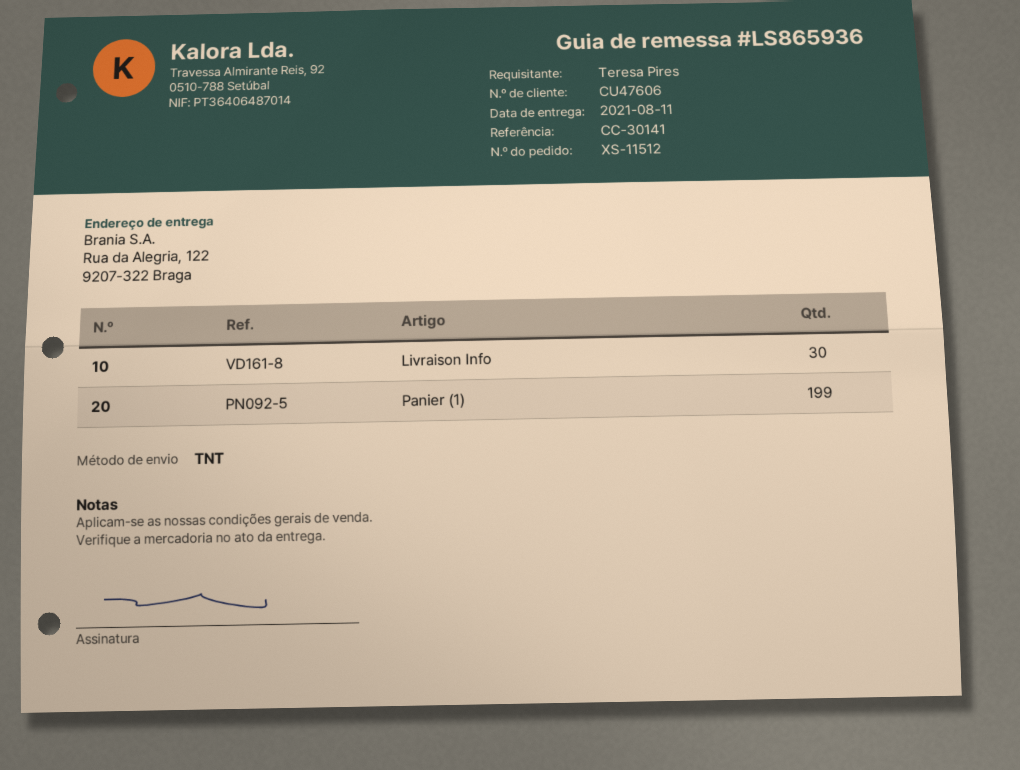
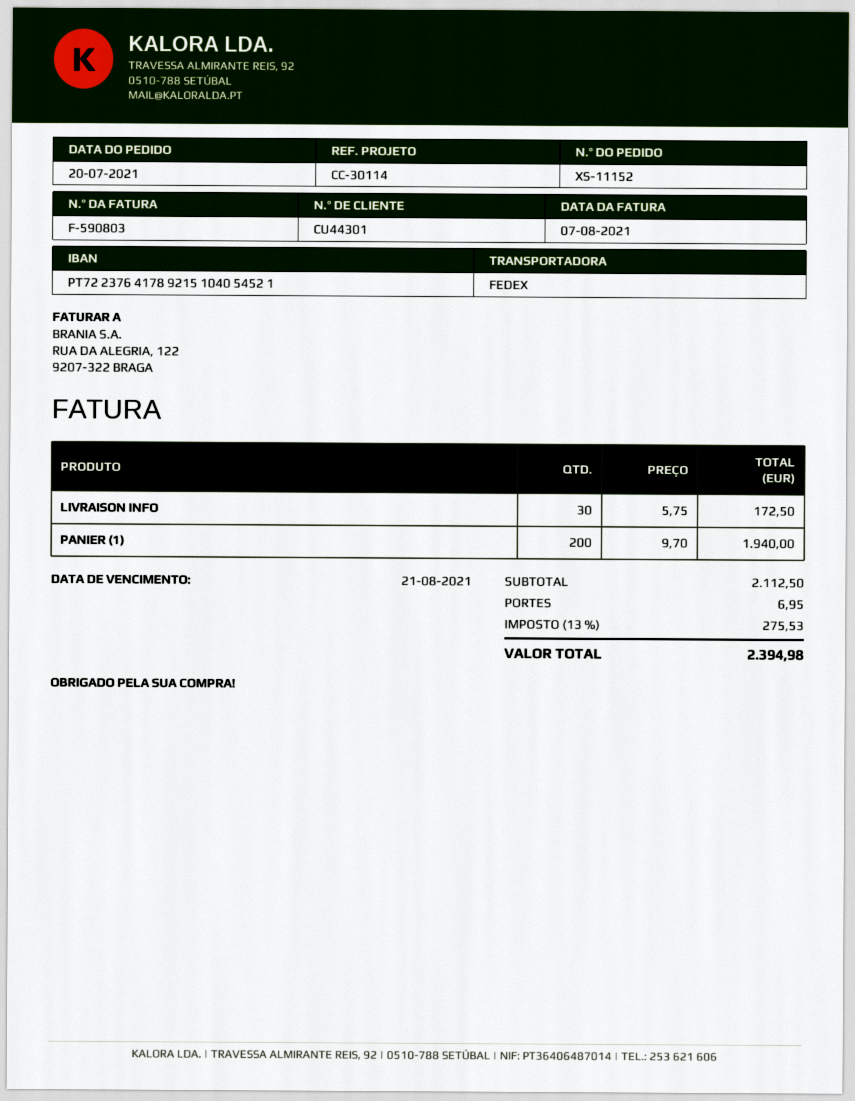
order number: XS-11512 -> XS-11152
customer number: CU47606 -> CU44301
reference: CC-30141 -> CC-30114
shipping method: TNT -> FedEx
Panier (1): 199 -> 200

